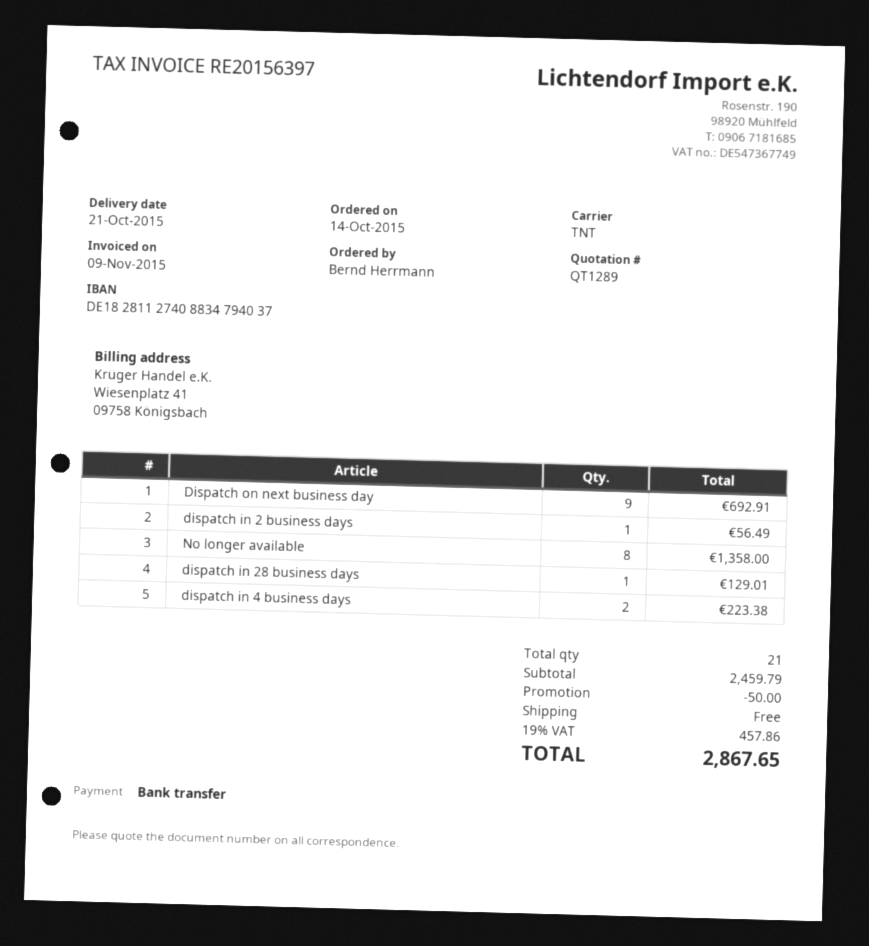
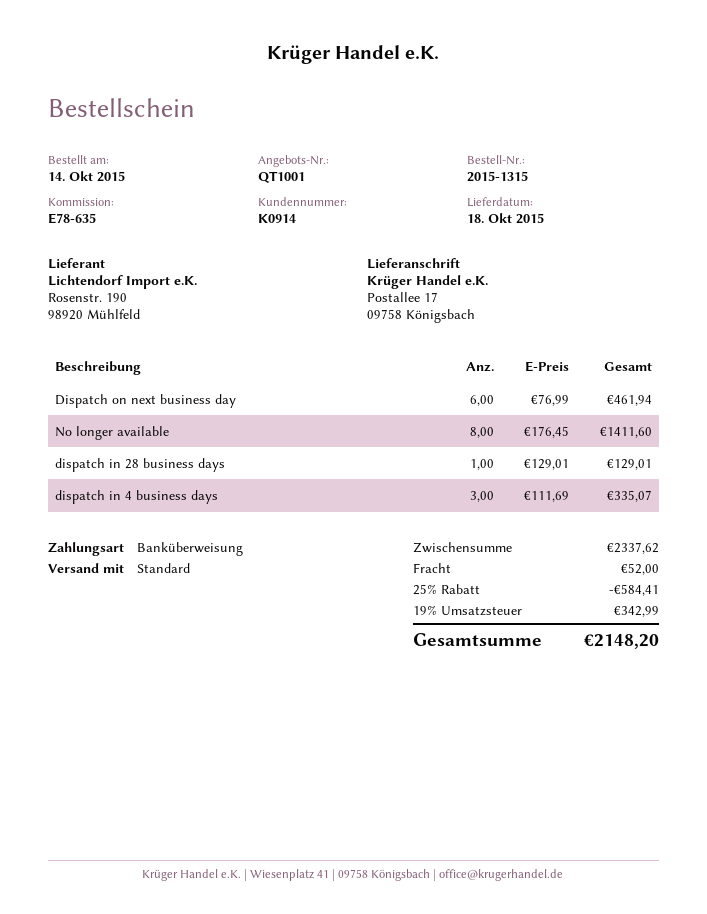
quote number: QT1289 -> QT1001
delivery date: 2015-10-21 -> 2015-10-18
shipping method: TNT -> standard
Dispatch on next business day: 9 for 692.91 -> 6 for 461.94
dispatch in 2 business days: 1 for 56.49 -> none
No longer available: 8 for 1358.00 -> 8 for 1411.60
dispatch in 4 business days: 2 for 223.38 -> 3 for 335.07
subtotal: 2459.79 -> 2337.62
discount: 50.00 -> 584.41
shipping: 0.00 -> 52.00
tax: 19% = 457.86 -> 19% = 342.99
total: 2867.65 -> 2148.20

